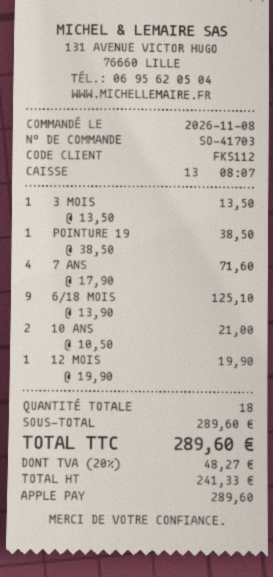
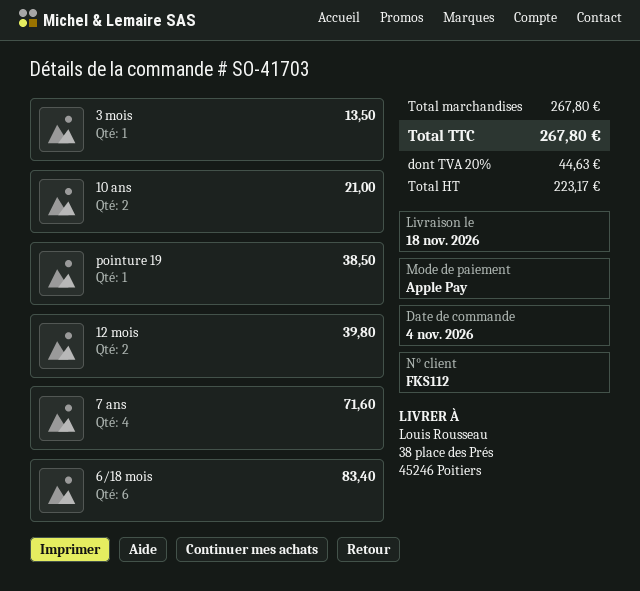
order date: 2026-11-08 -> 2026-11-04
6/18 MOIS: 9 for 125.10 -> 6 for 83.40
12 MOIS: 1 for 19.90 -> 2 for 39.80
subtotal: 289.60 -> 267.80
net: 241.33 -> 223.17
tax: 20% = 48.27 -> 20% = 44.63
total: 289.60 -> 267.80

